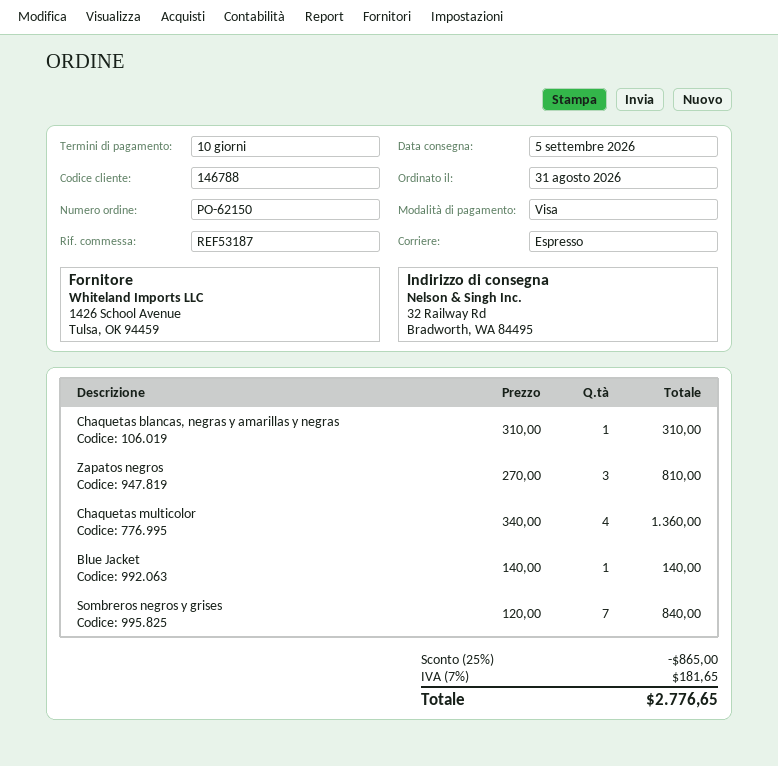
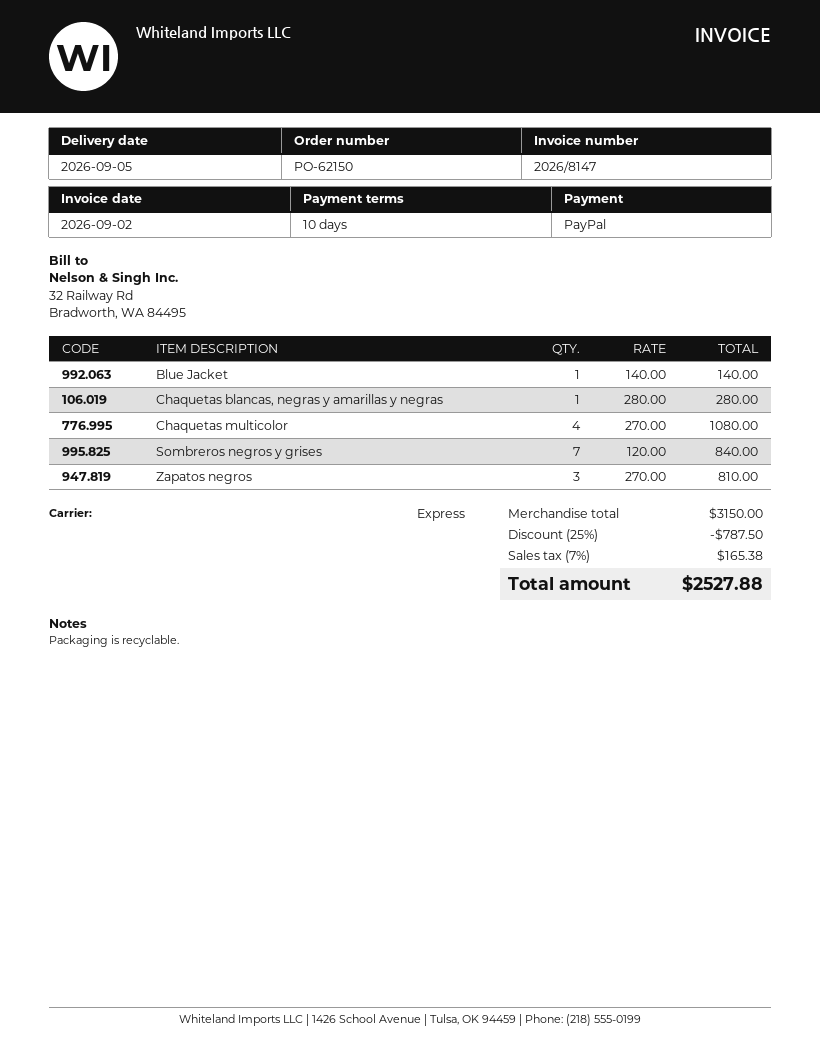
payment method: Visa -> PayPal
Chaquetas blancas, negras y amarillas y negras: 1 x 310.00 = 310.00 -> 1 x 280.00 = 280.00
Chaquetas multicolor: 4 x 340.00 = 1360.00 -> 4 x 270.00 = 1080.00
discount: 25% = 865.00 -> 25% = 787.50
tax: 7% = 181.65 -> 7% = 165.38
total: 2776.65 -> 2527.88

